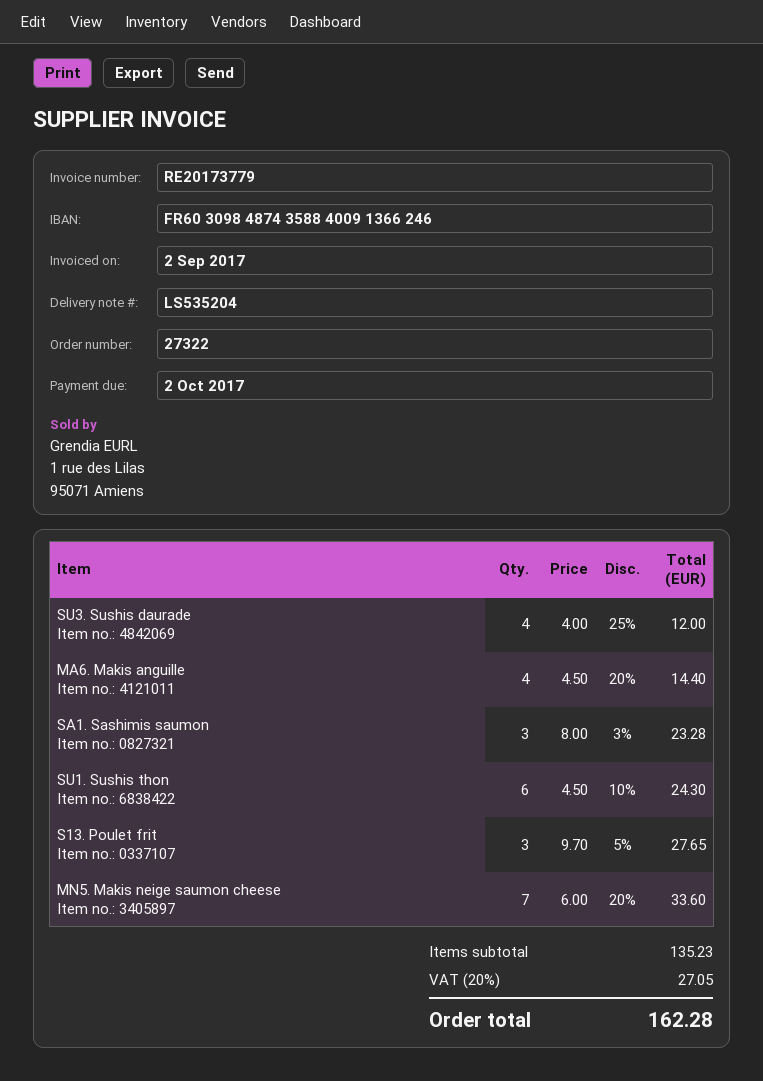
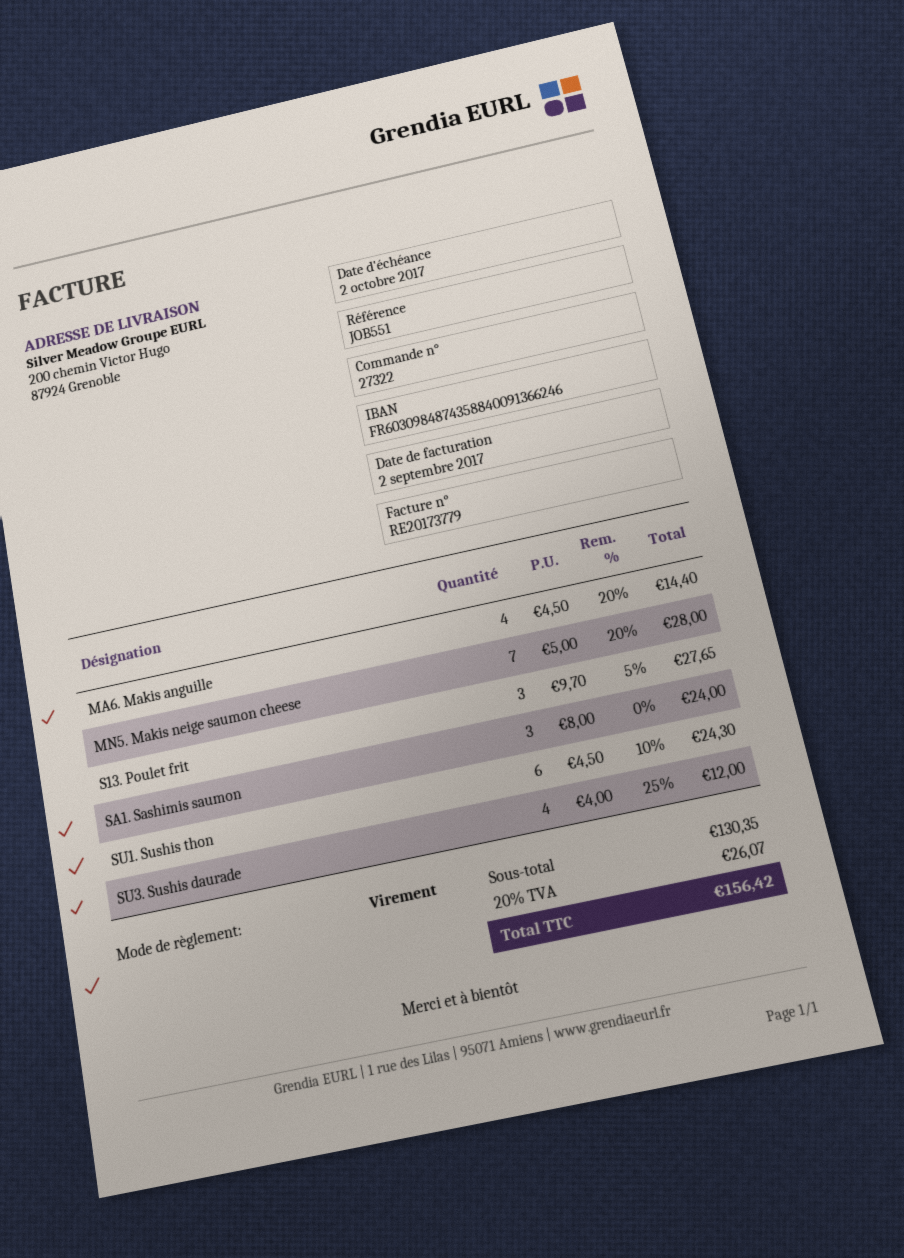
SA1. Sashimis saumon: 3 x 8.00 - 3% = 23.28 -> 3 x 8.00 = 24.00
MN5. Makis neige saumon cheese: 7 x 6.00 - 20% = 33.60 -> 7 x 5.00 - 20% = 28.00
subtotal: 135.23 -> 130.35
tax: 20% = 27.05 -> 20% = 26.07
total: 162.28 -> 156.42

